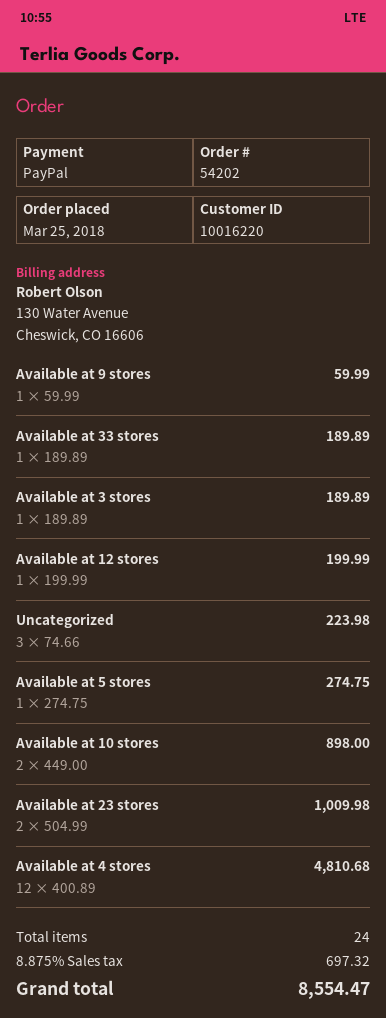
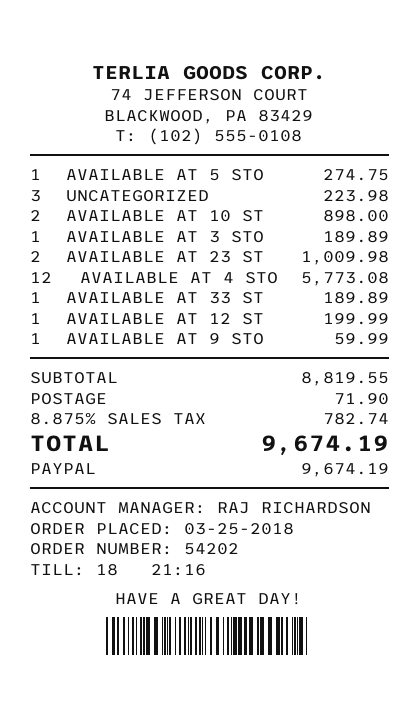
Available at 4 stores: 12 for 4810.68 -> 12 for 5773.08
shipping: none -> 71.90
tax: 8.875% = 697.32 -> 8.875% = 782.74
total: 8554.47 -> 9674.19

